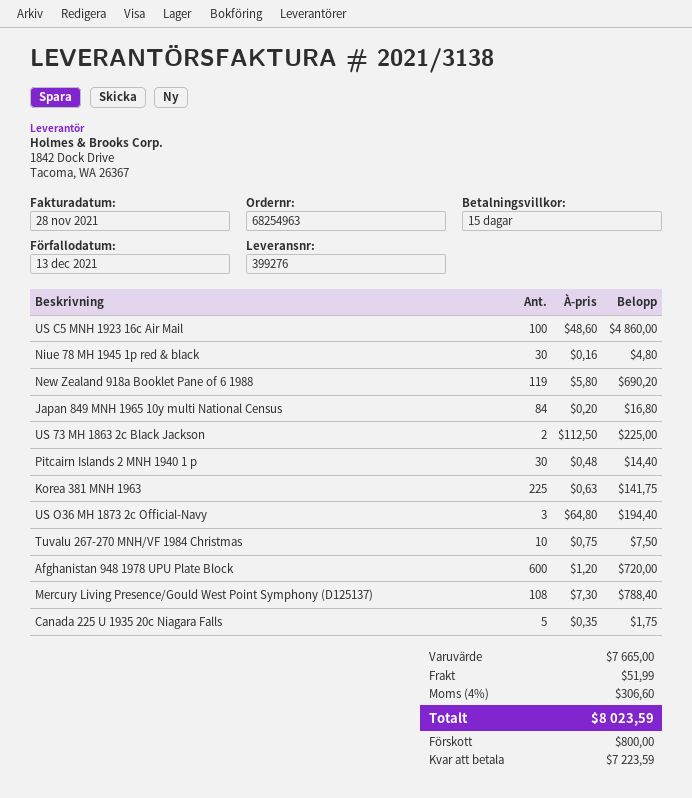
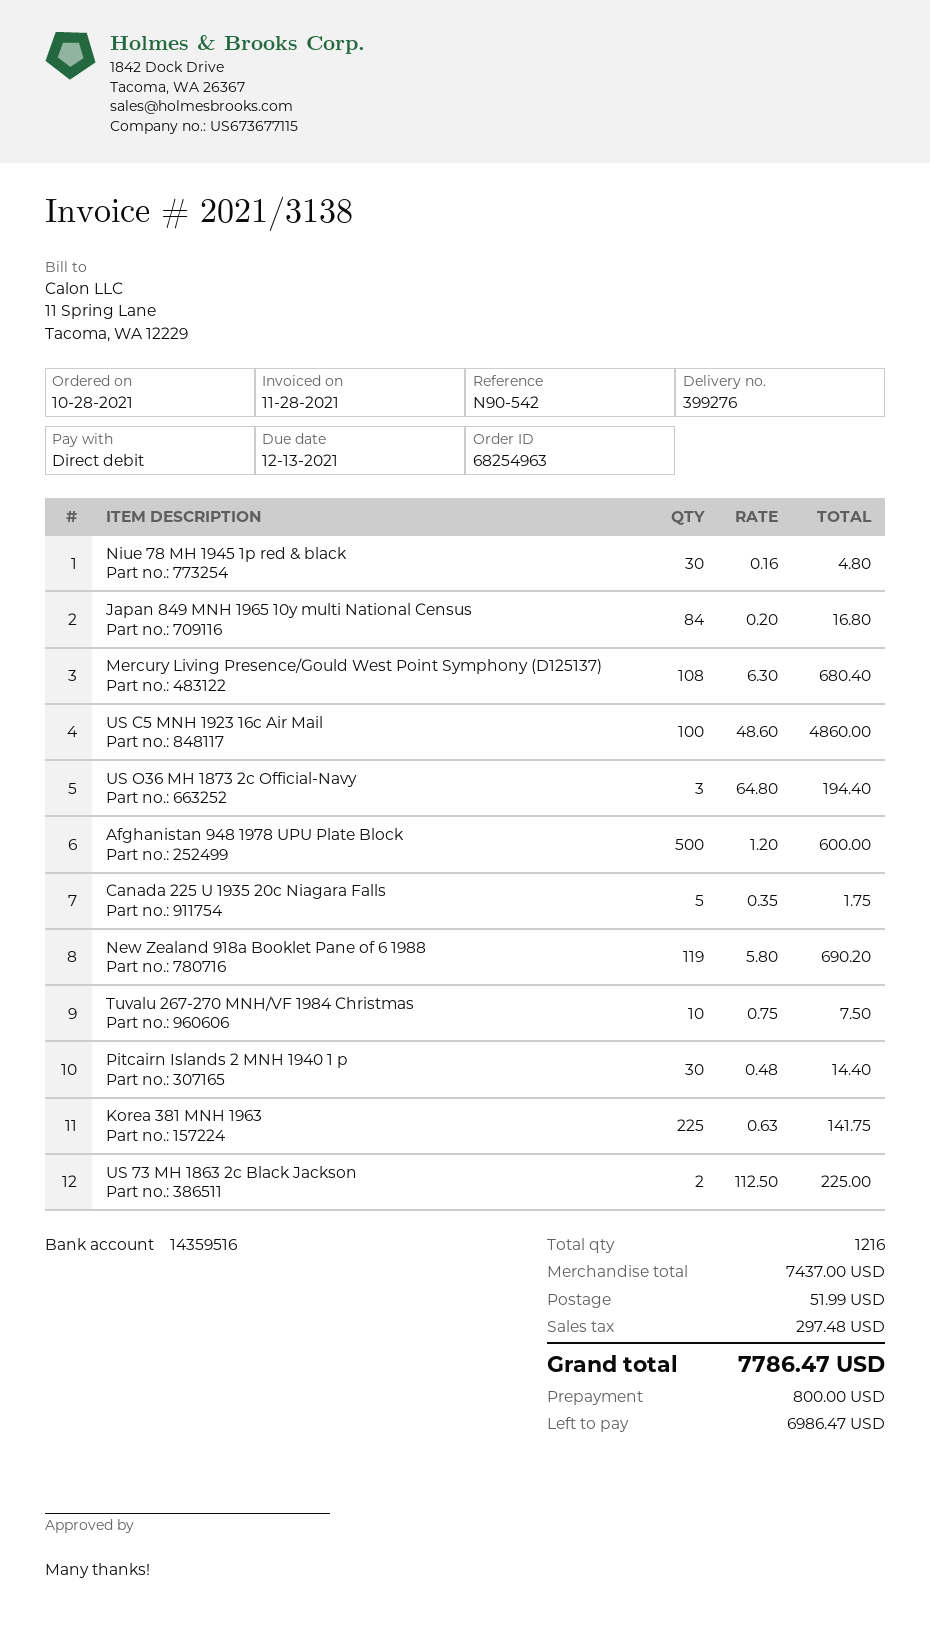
Afghanistan 948 1978 UPU Plate Block: 600 x 1.20 = 720.00 -> 500 x 1.20 = 600.00
Mercury Living Presence/Gould West Point Symphony (D125137): 108 x 7.30 = 788.40 -> 108 x 6.30 = 680.40
subtotal: 7665.00 -> 7437.00
tax: 306.60 -> 297.48
total: 8023.59 -> 7786.47
balance: 7223.59 -> 6986.47

